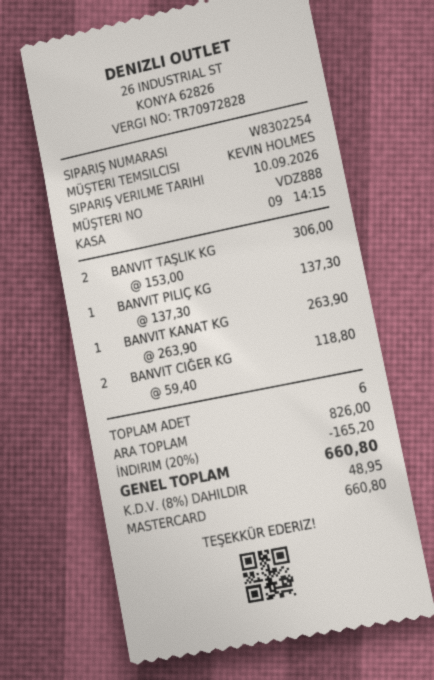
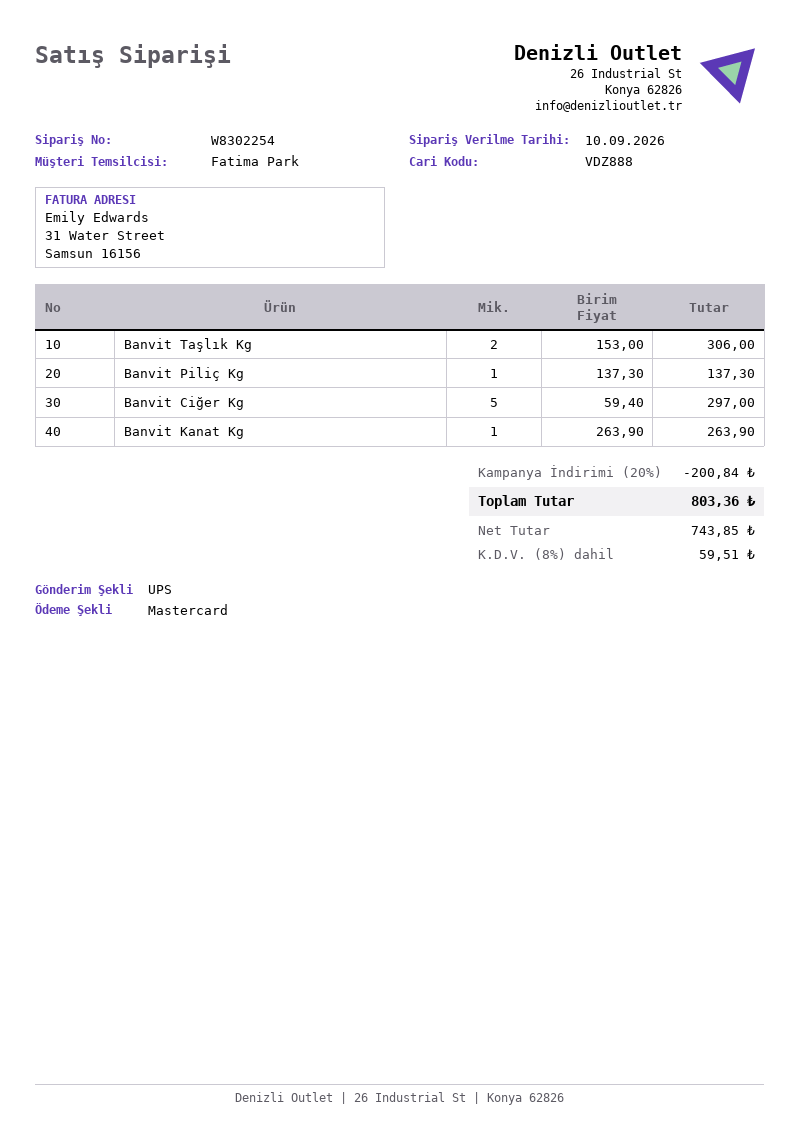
sales rep: KEVIN HOLMES -> Fatima Park
BANVIT CIĞER KG: 2 x 59.40 = 118.80 -> 5 x 59.40 = 297.00
discount: 20% = 165.20 -> 20% = 200.84
tax: 8% = 48.95 -> 8% = 59.51
total: 660.80 -> 803.36

